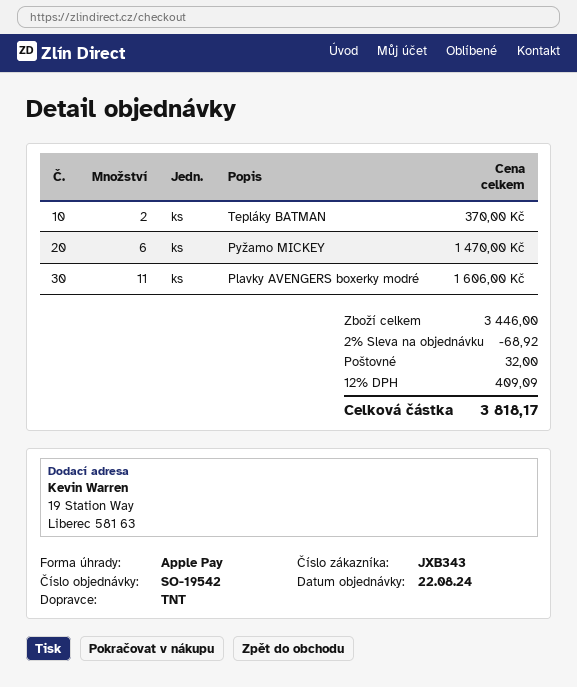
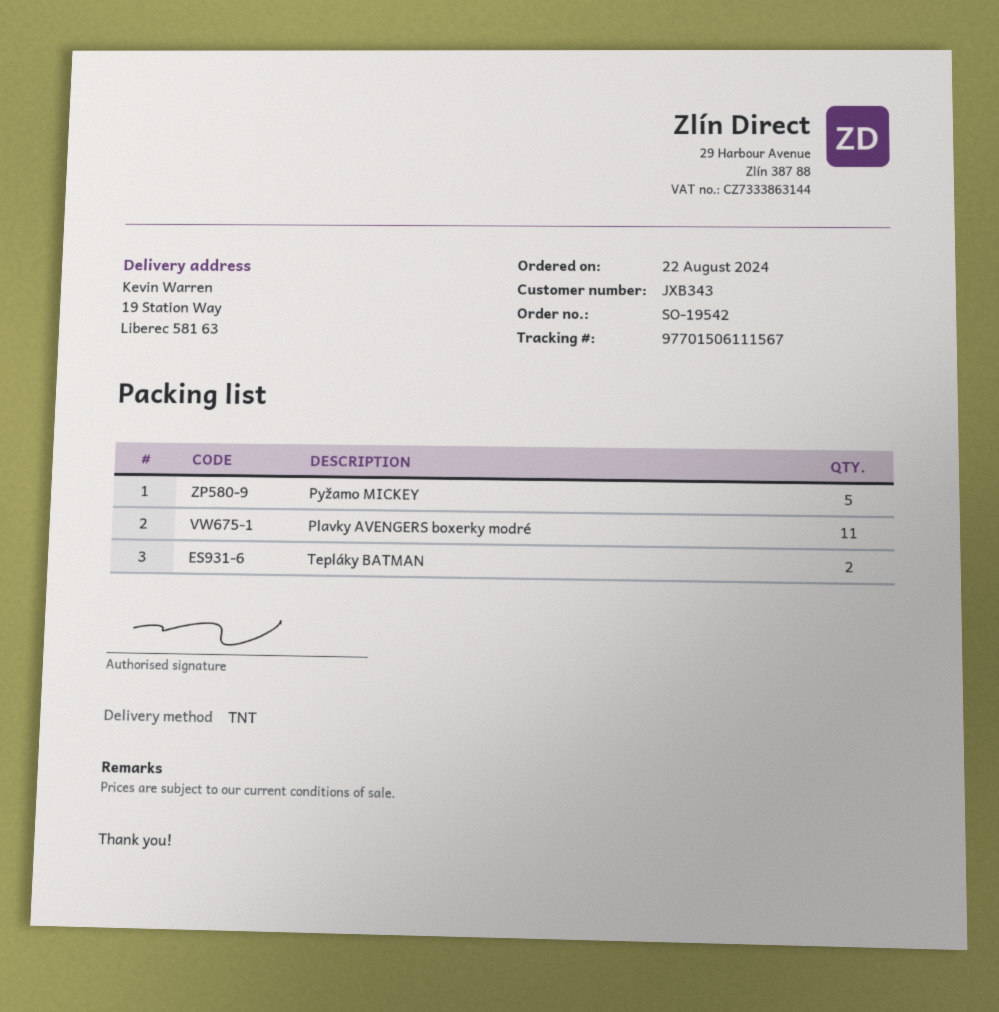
Pyžamo MICKEY: 6 -> 5

